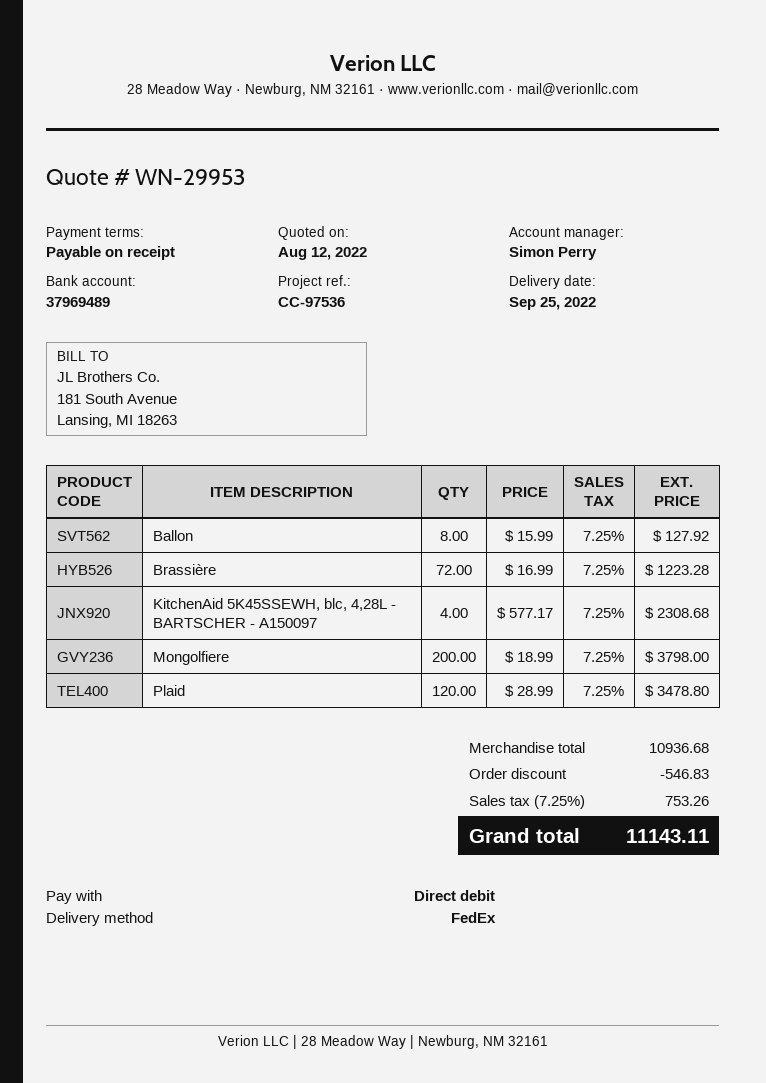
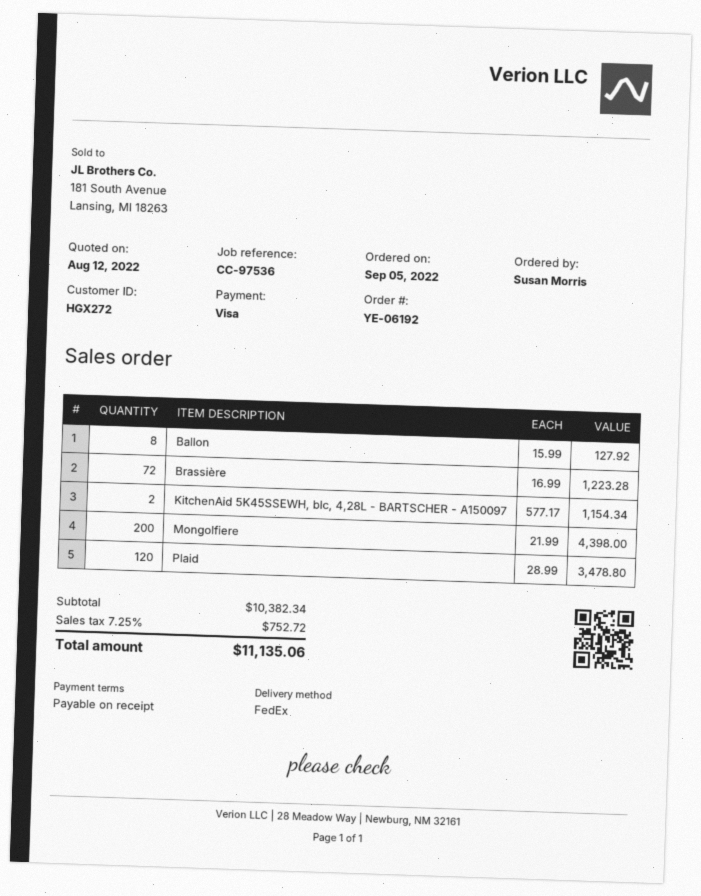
payment method: direct debit -> Visa
KitchenAid 5K45SSEWH, blc, 4,28L - BARTSCHER - A150097: 4 x 577.17 = 2308.68 -> 2 x 577.17 = 1154.34
Mongolfiere: 200 x 18.99 = 3798.00 -> 200 x 21.99 = 4398.00
subtotal: 10936.68 -> 10382.34
discount: 546.83 -> none
tax: 7.25% = 753.26 -> 7.25% = 752.72
total: 11143.11 -> 11135.06

